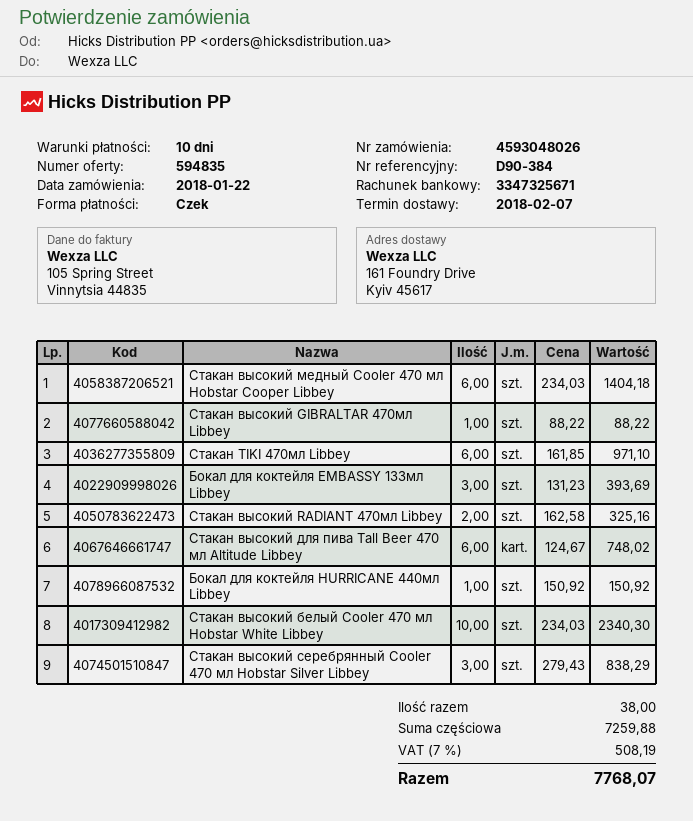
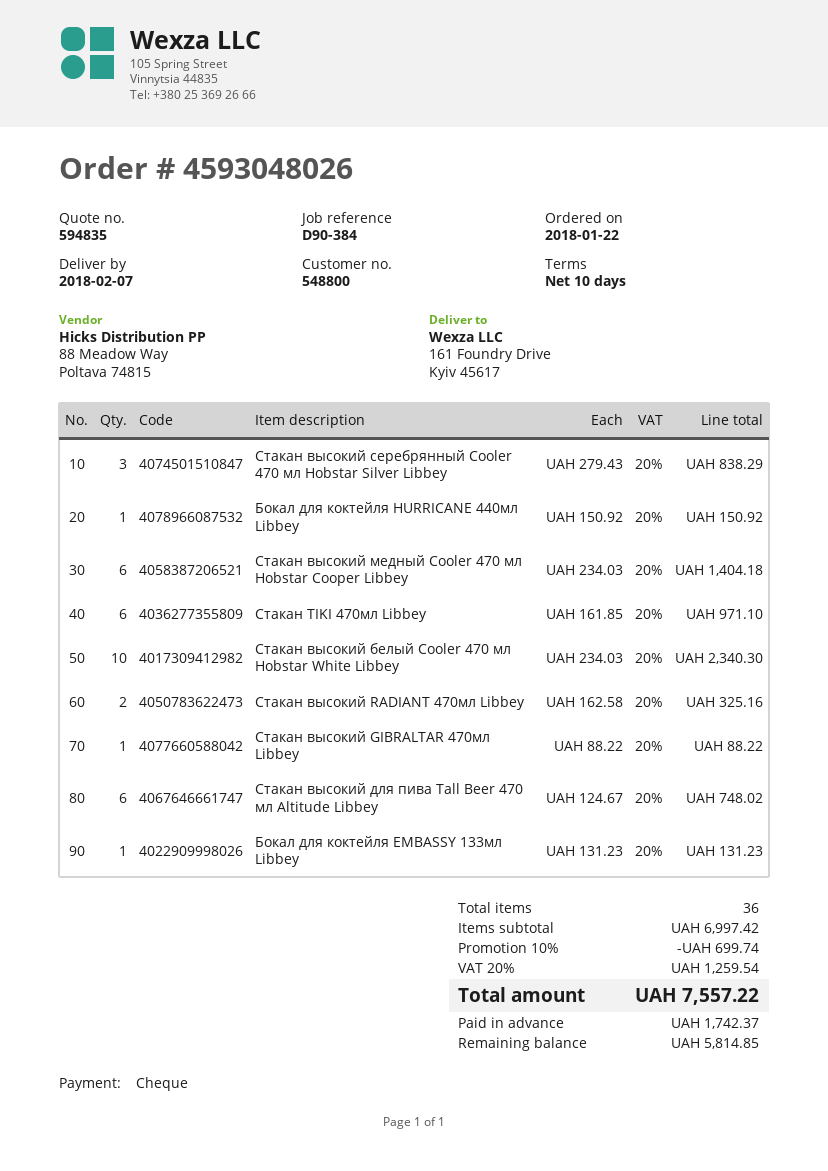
Бокал для коктейля EMBASSY 133мл Libbey: 3 x 131.23 = 393.69 -> 1 x 131.23 = 131.23
total quantity: 38 -> 36
subtotal: 7259.88 -> 6997.42
discount: none -> 10% = 699.74
tax: 7% = 508.19 -> 20% = 1259.54
total: 7768.07 -> 7557.22

